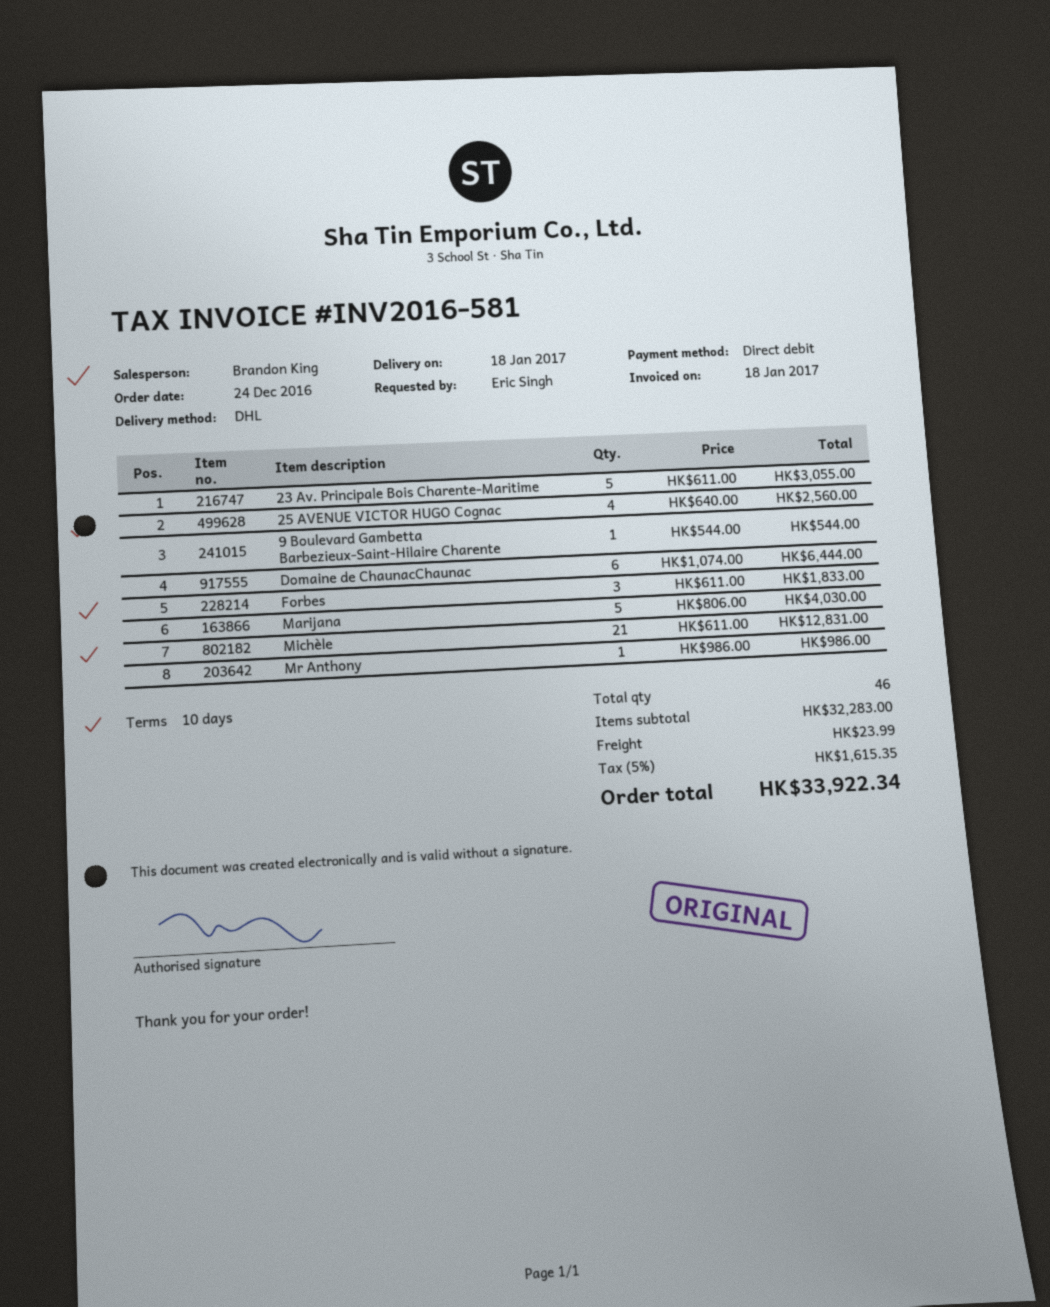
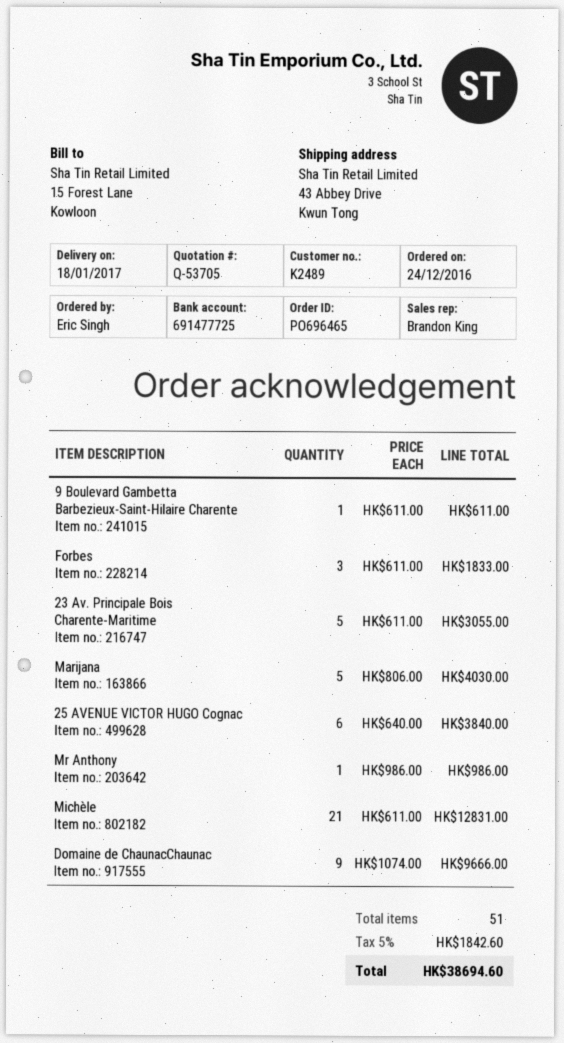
25 AVENUE VICTOR HUGO Cognac: 4 x 640.00 = 2560.00 -> 6 x 640.00 = 3840.00
9 Boulevard Gambetta Barbezieux-Saint-Hilaire Charente: 1 x 544.00 = 544.00 -> 1 x 611.00 = 611.00
Domaine de ChaunacChaunac: 6 x 1074.00 = 6444.00 -> 9 x 1074.00 = 9666.00
total quantity: 46 -> 51
shipping: 23.99 -> none
tax: 5% = 1615.35 -> 5% = 1842.60
total: 33922.34 -> 38694.60

